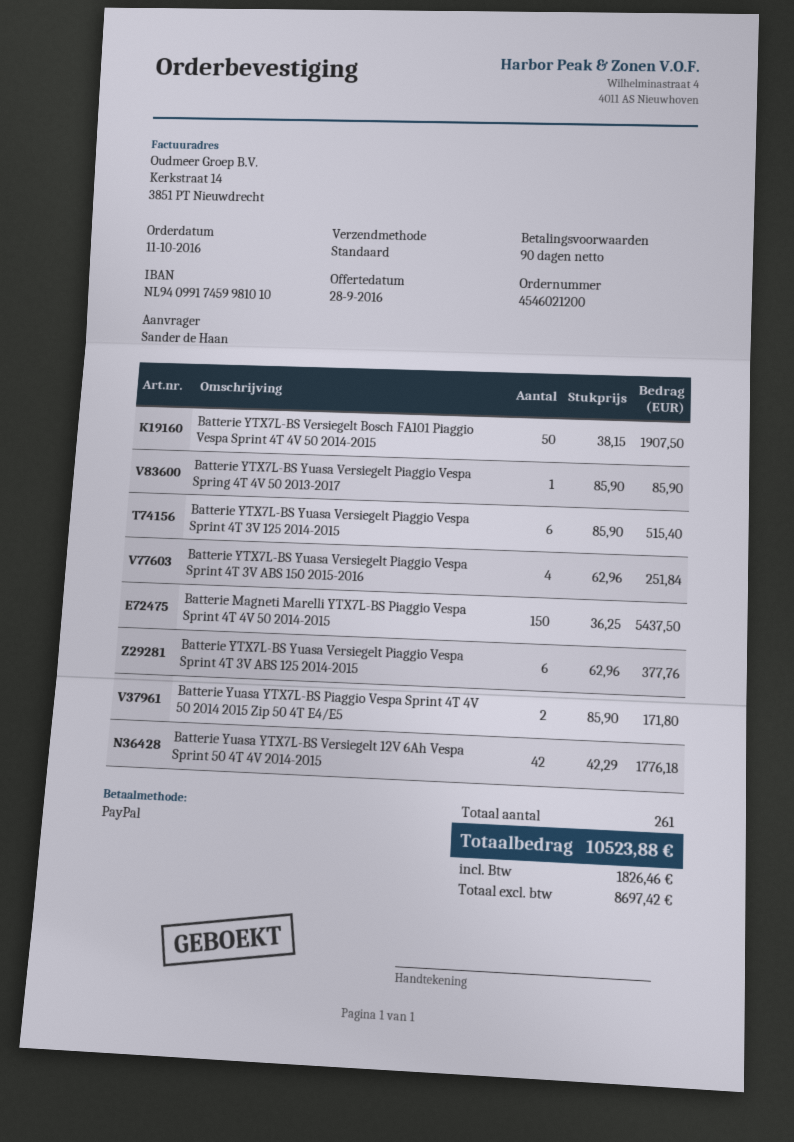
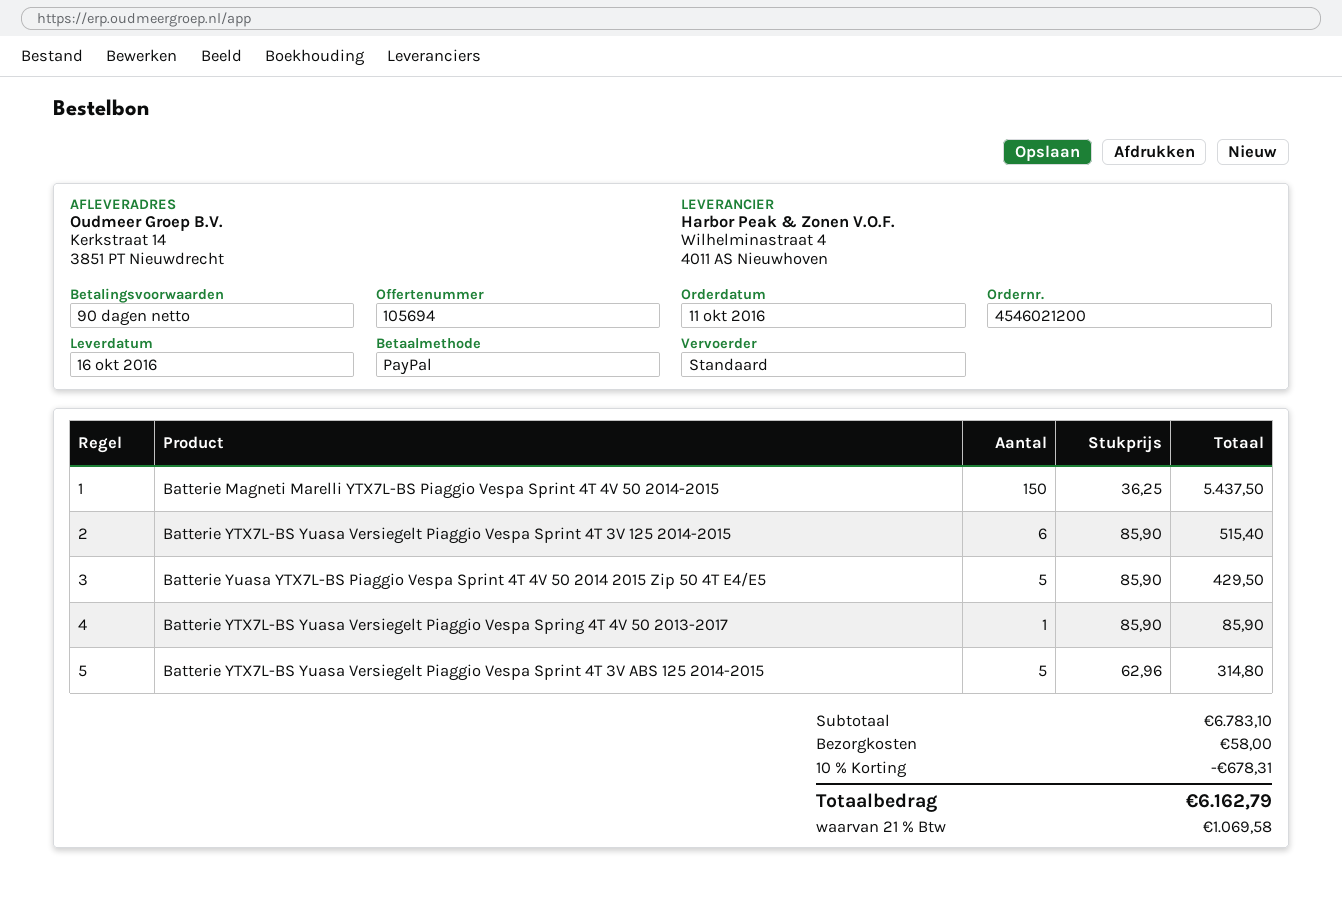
Batterie YTX7L-BS Versiegelt Bosch FA101 Piaggio Vespa Sprint 4T 4V 50 2014-2015: 50 x 38.15 = 1907.50 -> none
Batterie YTX7L-BS Yuasa Versiegelt Piaggio Vespa Sprint 4T 3V ABS 150 2015-2016: 4 x 62.96 = 251.84 -> none
Batterie YTX7L-BS Yuasa Versiegelt Piaggio Vespa Sprint 4T 3V ABS 125 2014-2015: 6 x 62.96 = 377.76 -> 5 x 62.96 = 314.80
Batterie Yuasa YTX7L-BS Piaggio Vespa Sprint 4T 4V 50 2014 2015 Zip 50 4T E4/E5: 2 x 85.90 = 171.80 -> 5 x 85.90 = 429.50
Batterie Yuasa YTX7L-BS Versiegelt 12V 6Ah Vespa Sprint 50 4T 4V 2014-2015: 42 x 42.29 = 1776.18 -> none
discount: none -> 10% = 678.31
shipping: none -> 58.00
tax: 1826.46 -> 1069.58
total: 10523.88 -> 6162.79

